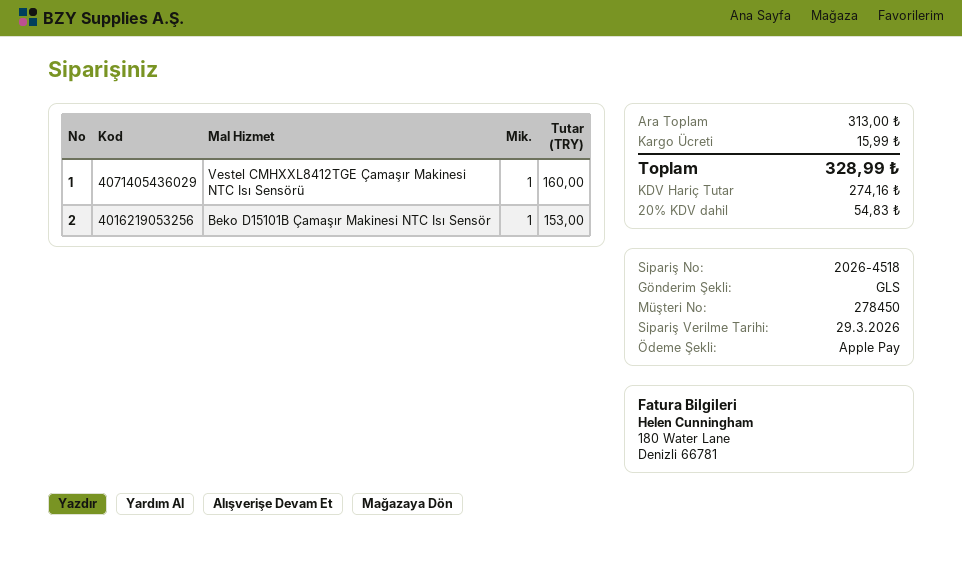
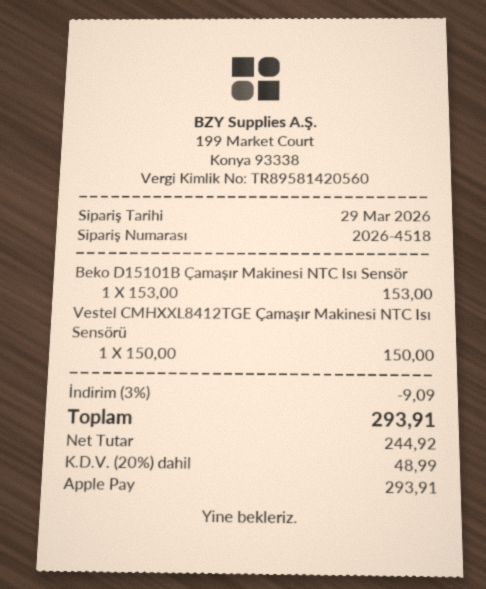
Vestel CMHXXL8412TGE Çamaşır Makinesi NTC Isı Sensörü: 1 for 160.00 -> 1 for 150.00
discount: none -> 3% = 9.09
shipping: 15.99 -> none
net: 274.16 -> 244.92
tax: 20% = 54.83 -> 20% = 48.99
total: 328.99 -> 293.91

